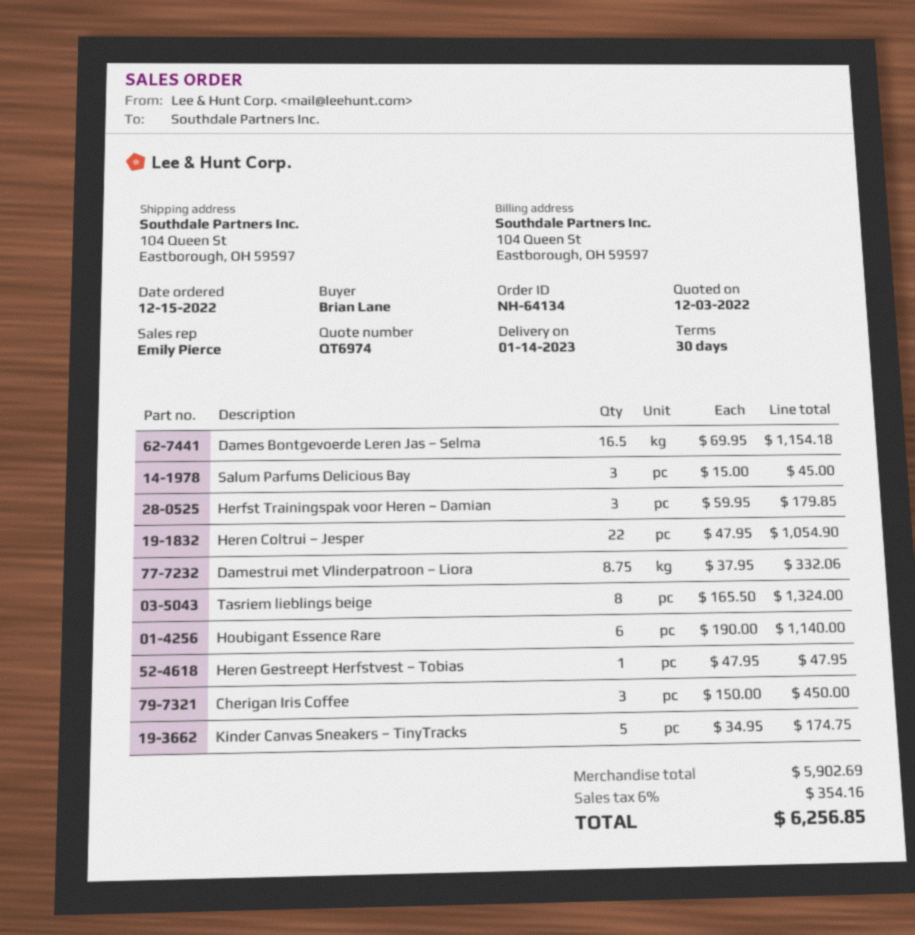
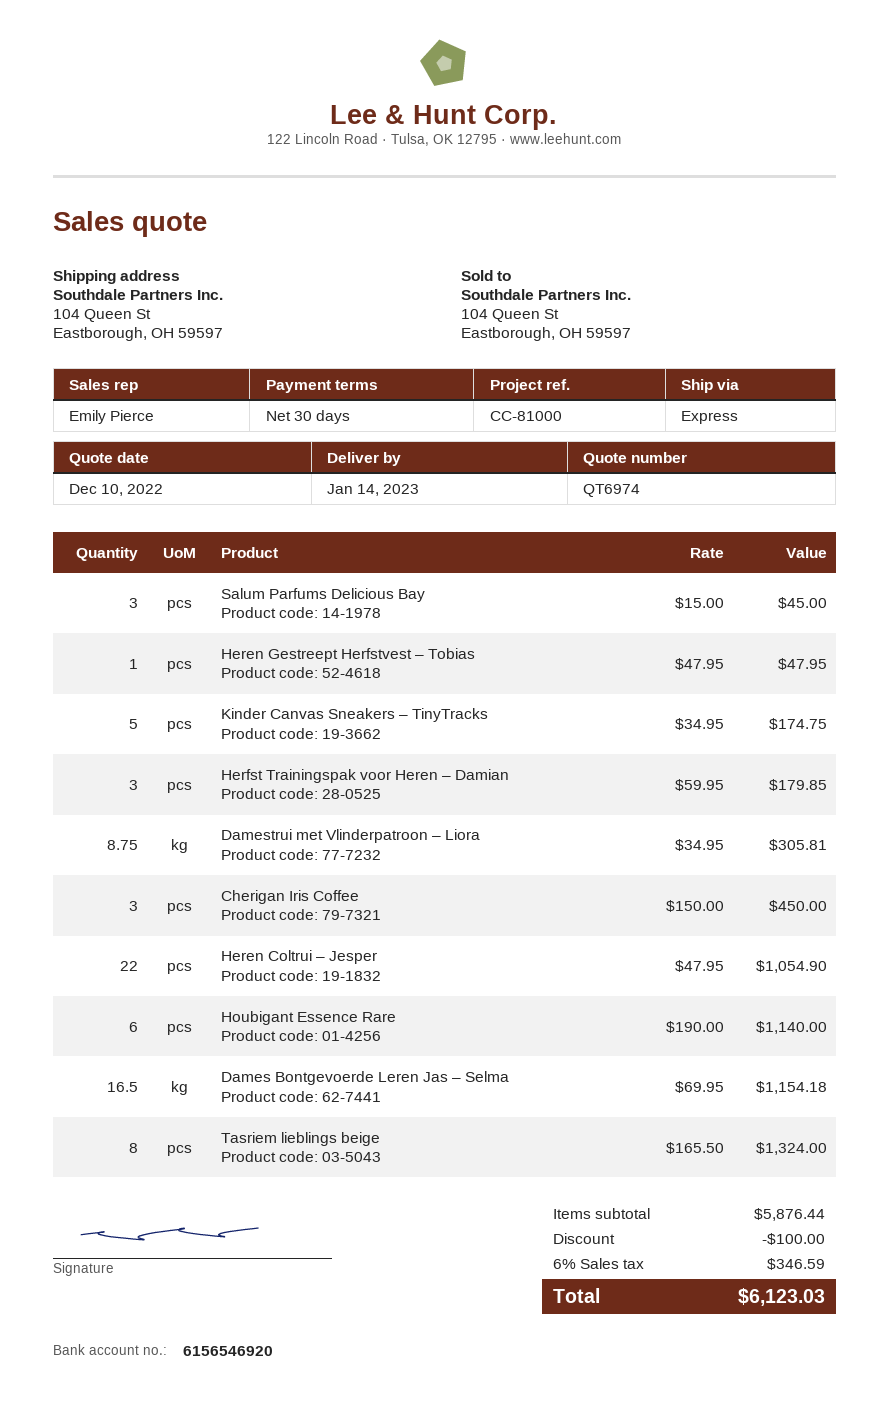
quote date: 2022-12-03 -> 2022-12-10
Damestrui met Vlinderpatroon – Liora: 8.75 x 37.95 = 332.06 -> 8.75 x 34.95 = 305.81
subtotal: 5902.69 -> 5876.44
discount: none -> 100.00
tax: 6% = 354.16 -> 6% = 346.59
total: 6256.85 -> 6123.03

